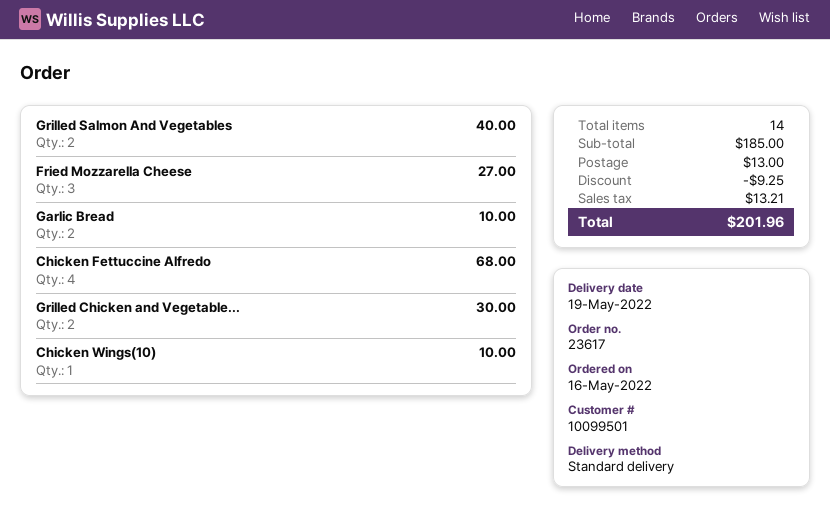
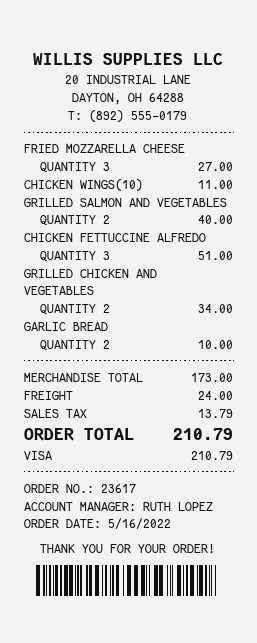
Chicken Fettuccine Alfredo: 4 for 68.00 -> 3 for 51.00
Grilled Chicken and Vegetable...: 2 for 30.00 -> 2 for 34.00
Chicken Wings(10): 1 for 10.00 -> 1 for 11.00
subtotal: 185.00 -> 173.00
discount: 9.25 -> none
shipping: 13.00 -> 24.00
tax: 13.21 -> 13.79
total: 201.96 -> 210.79

